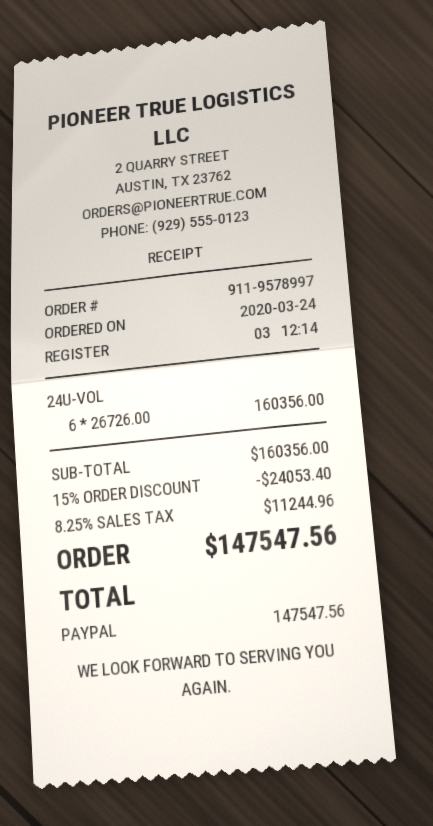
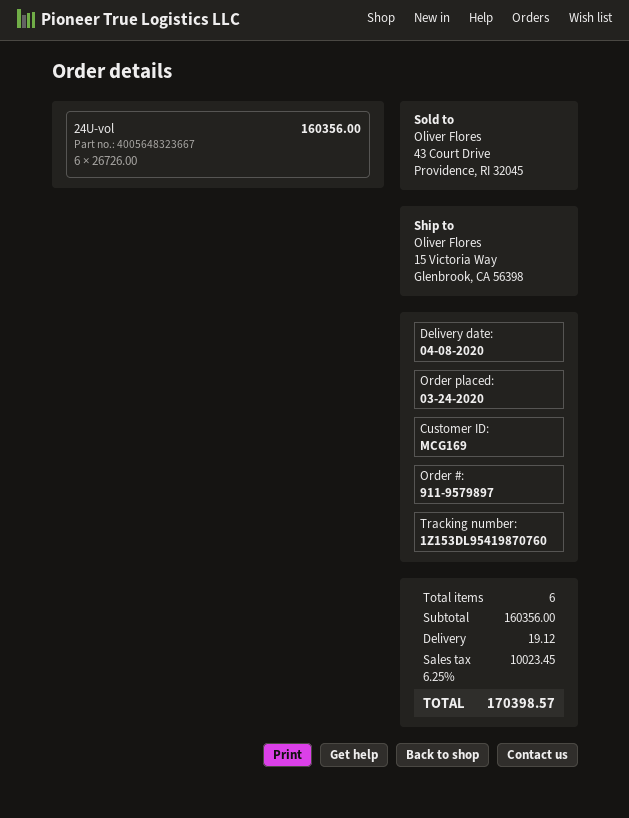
order number: 911-9578997 -> 911-9579897
discount: 15% = 24053.40 -> none
shipping: none -> 19.12
tax: 8.25% = 11244.96 -> 6.25% = 10023.45
total: 147547.56 -> 170398.57

